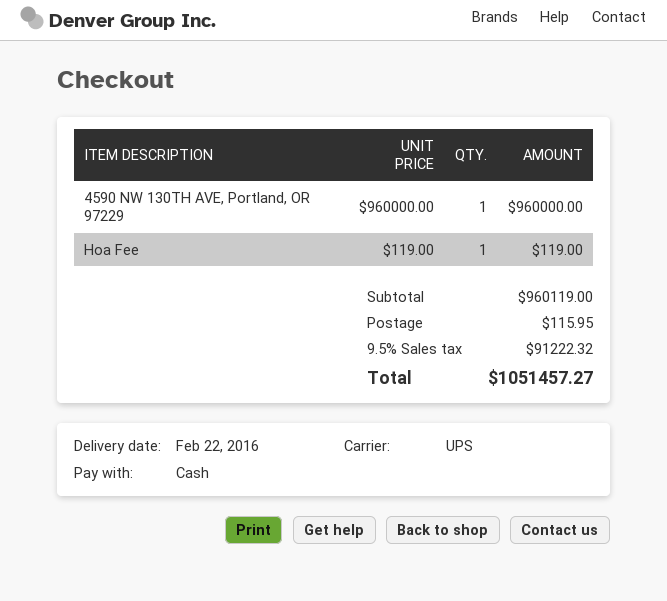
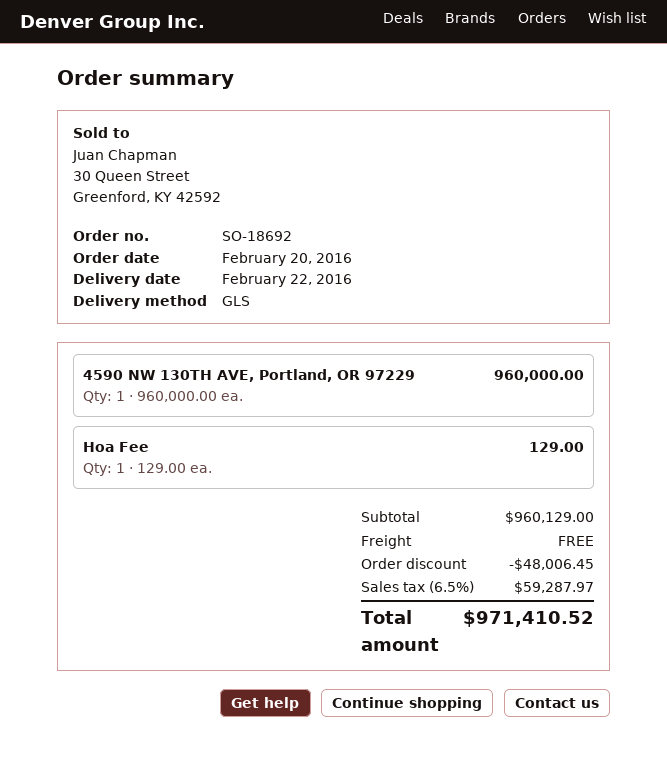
shipping method: UPS -> GLS
Hoa Fee: 1 x 119.00 = 119.00 -> 1 x 129.00 = 129.00
subtotal: 960119.00 -> 960129.00
discount: none -> 48006.45
shipping: 115.95 -> 0.00
tax: 9.5% = 91222.32 -> 6.5% = 59287.97
total: 1051457.27 -> 971410.52

